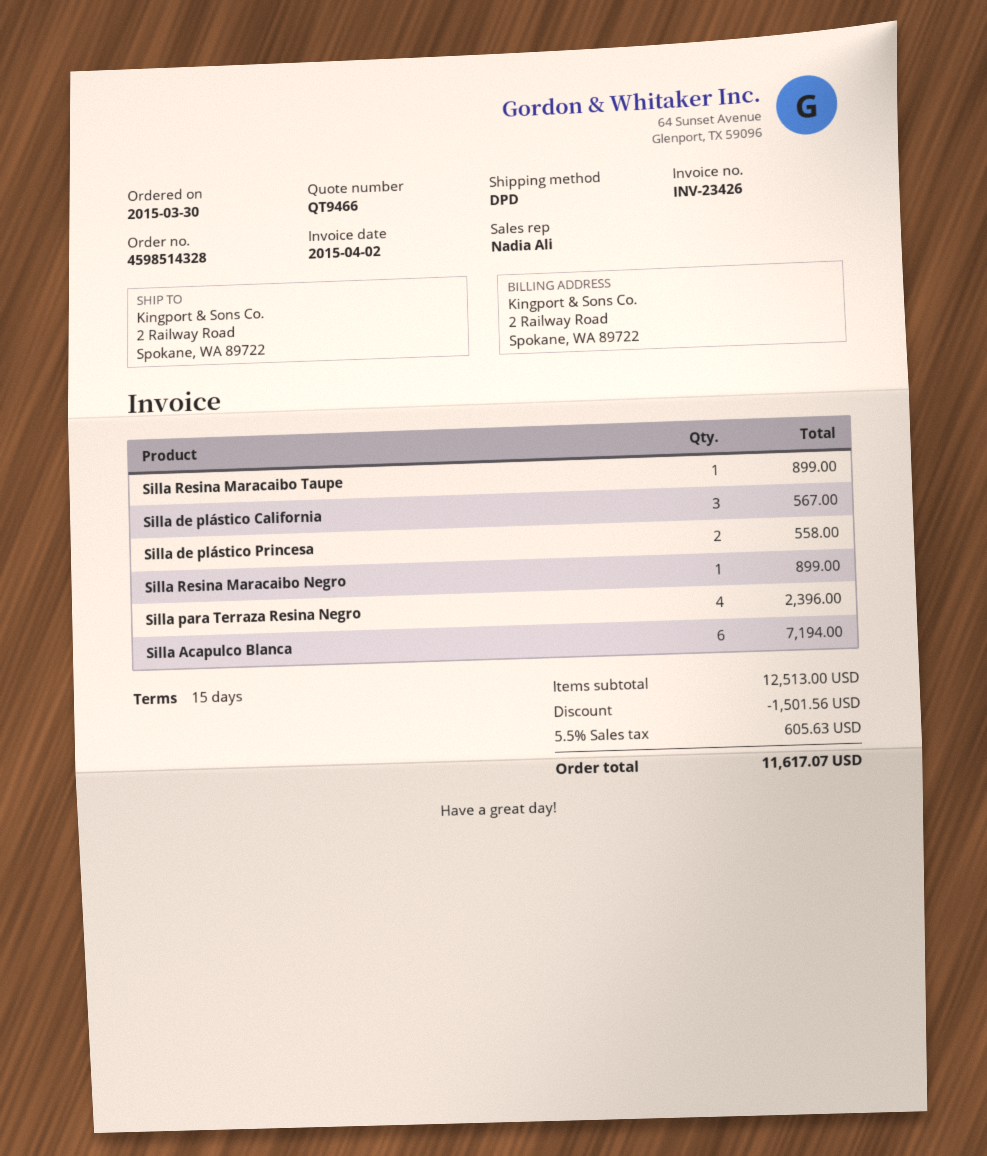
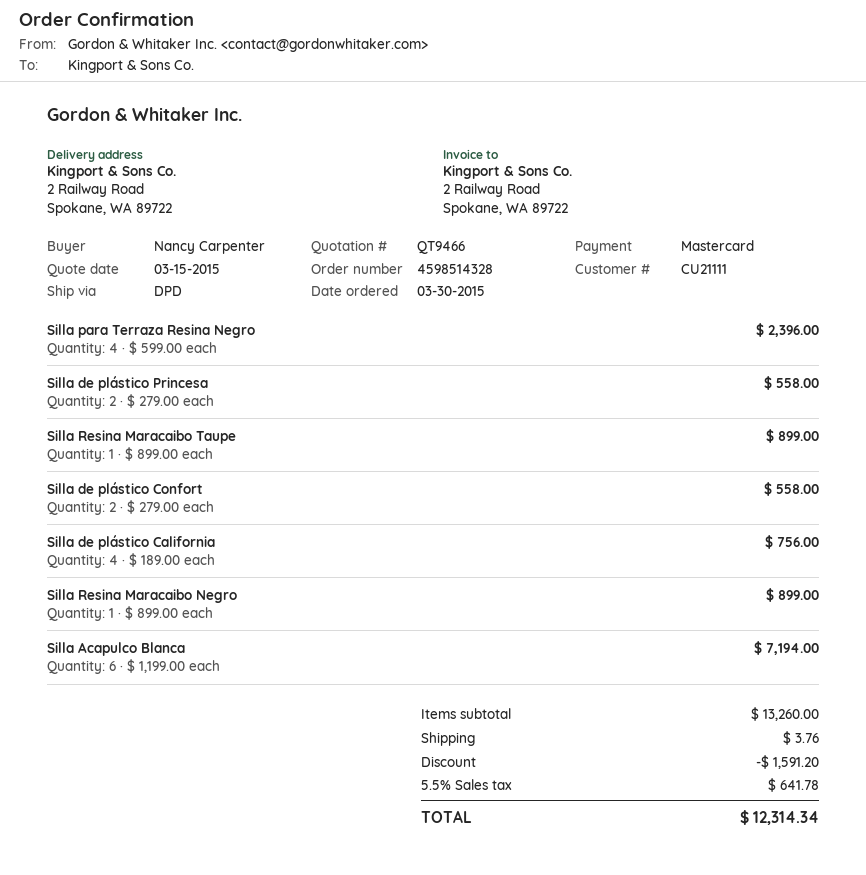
Silla de plástico California: 3 for 567.00 -> 4 for 756.00
Silla de plástico Confort: none -> 2 for 558.00
subtotal: 12513.00 -> 13260.00
discount: 1501.56 -> 1591.20
shipping: none -> 3.76
tax: 5.5% = 605.63 -> 5.5% = 641.78
total: 11617.07 -> 12314.34

